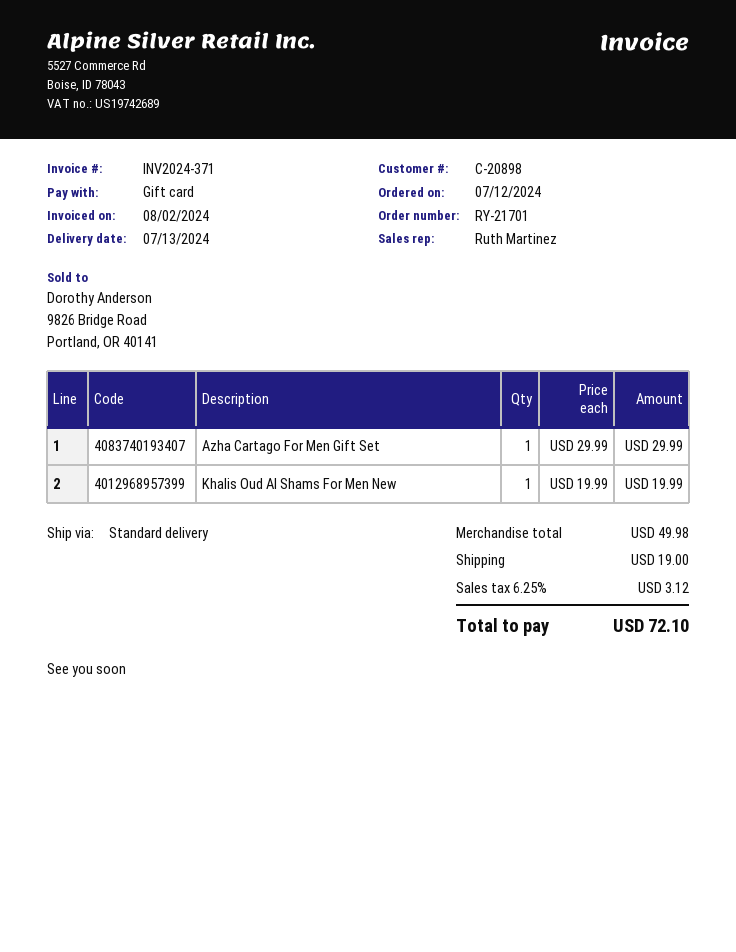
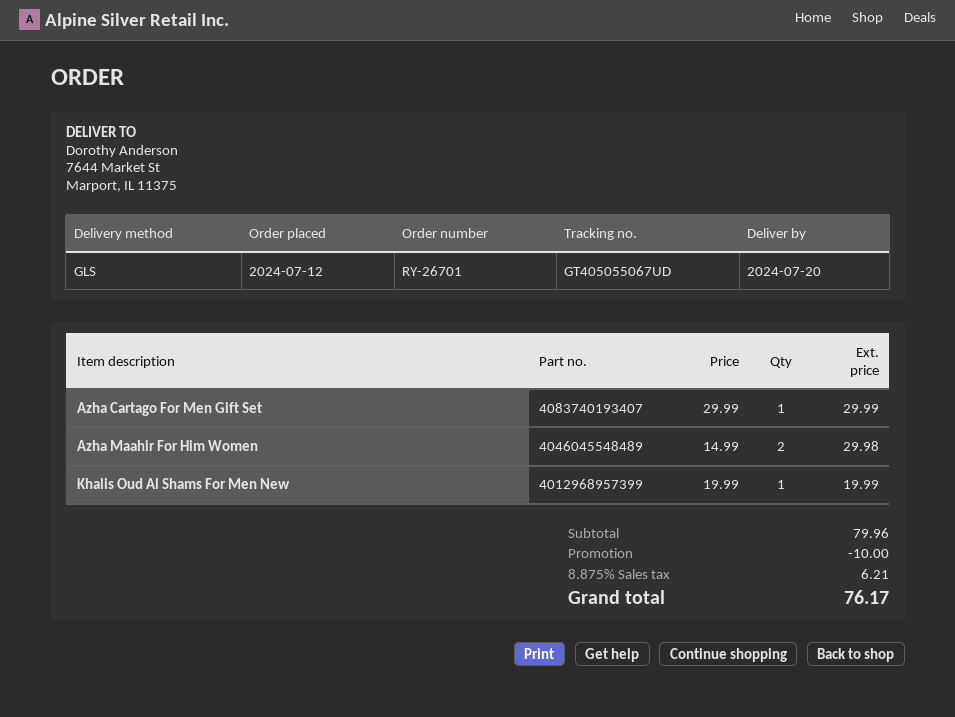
order number: RY-21701 -> RY-26701
delivery date: 2024-07-13 -> 2024-07-20
shipping method: standard -> GLS
Azha Maahir For Him Women: none -> 2 x 14.99 = 29.98
subtotal: 49.98 -> 79.96
discount: none -> 10.00
shipping: 19.00 -> none
tax: 6.25% = 3.12 -> 8.875% = 6.21
total: 72.10 -> 76.17

